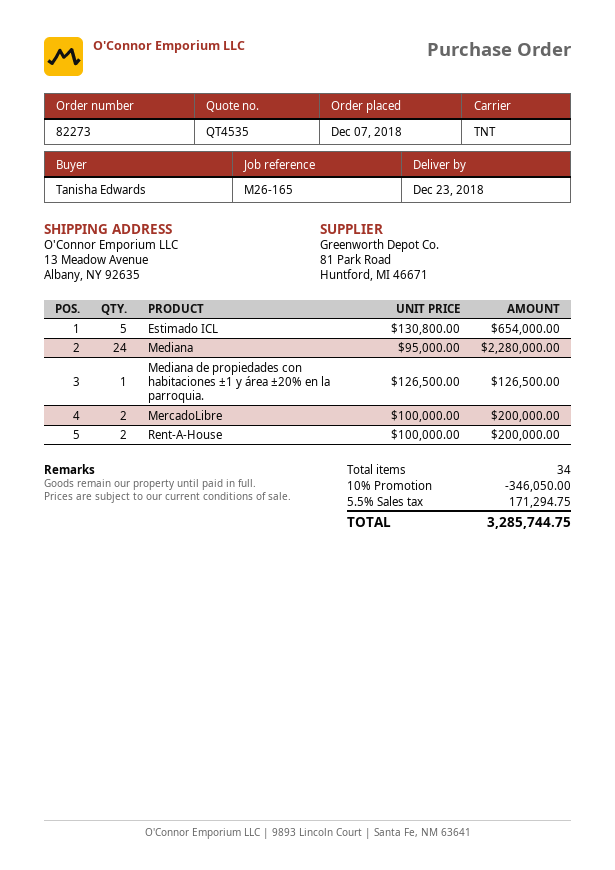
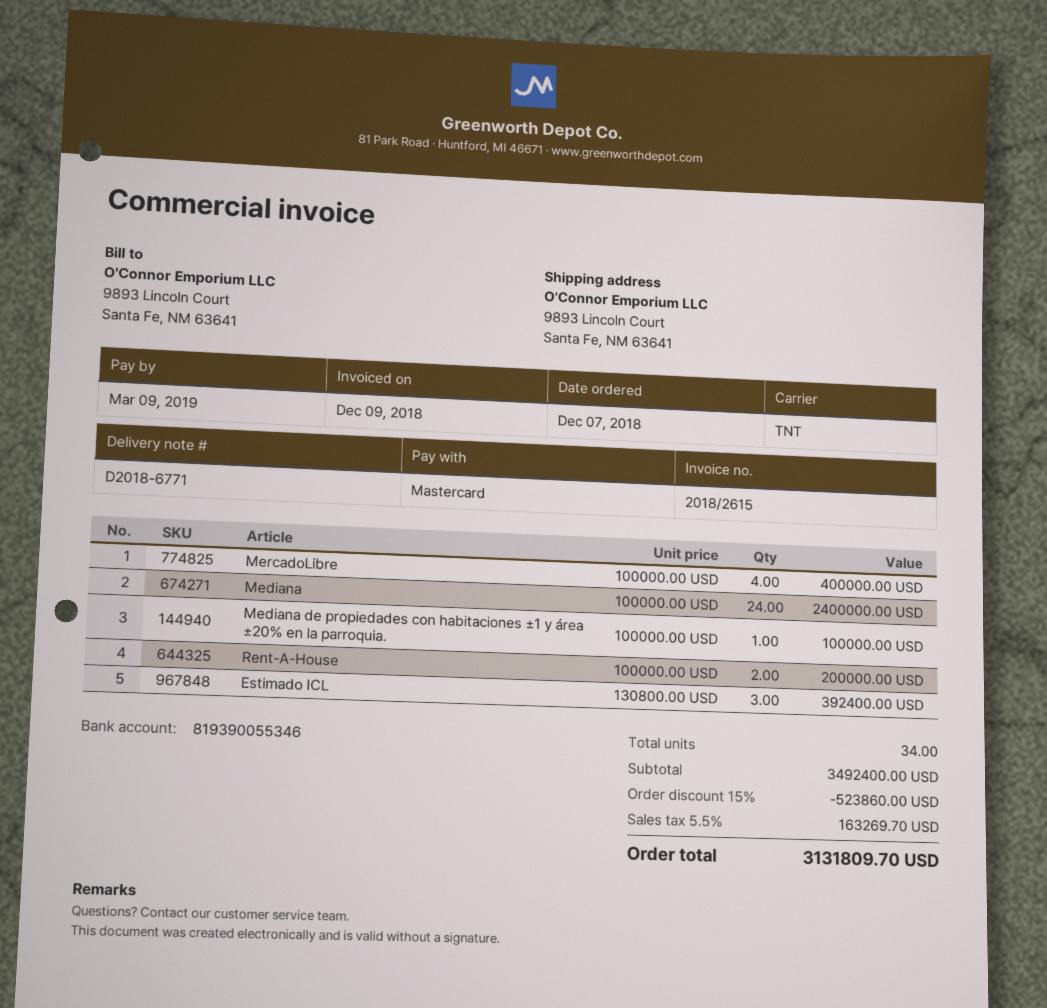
ship to: 13 Meadow Avenue, Albany, NY 92635 -> 9893 Lincoln Court, Santa Fe, NM 63641
Estimado ICL: 5 x 130800.00 = 654000.00 -> 3 x 130800.00 = 392400.00
Mediana: 24 x 95000.00 = 2280000.00 -> 24 x 100000.00 = 2400000.00
Mediana de propiedades con habitaciones ±1 y área ±20% en la parroquia.: 1 x 126500.00 = 126500.00 -> 1 x 100000.00 = 100000.00
MercadoLibre: 2 x 100000.00 = 200000.00 -> 4 x 100000.00 = 400000.00
discount: 10% = 346050.00 -> 15% = 523860.00
tax: 5.5% = 171294.75 -> 5.5% = 163269.70
total: 3285744.75 -> 3131809.70

